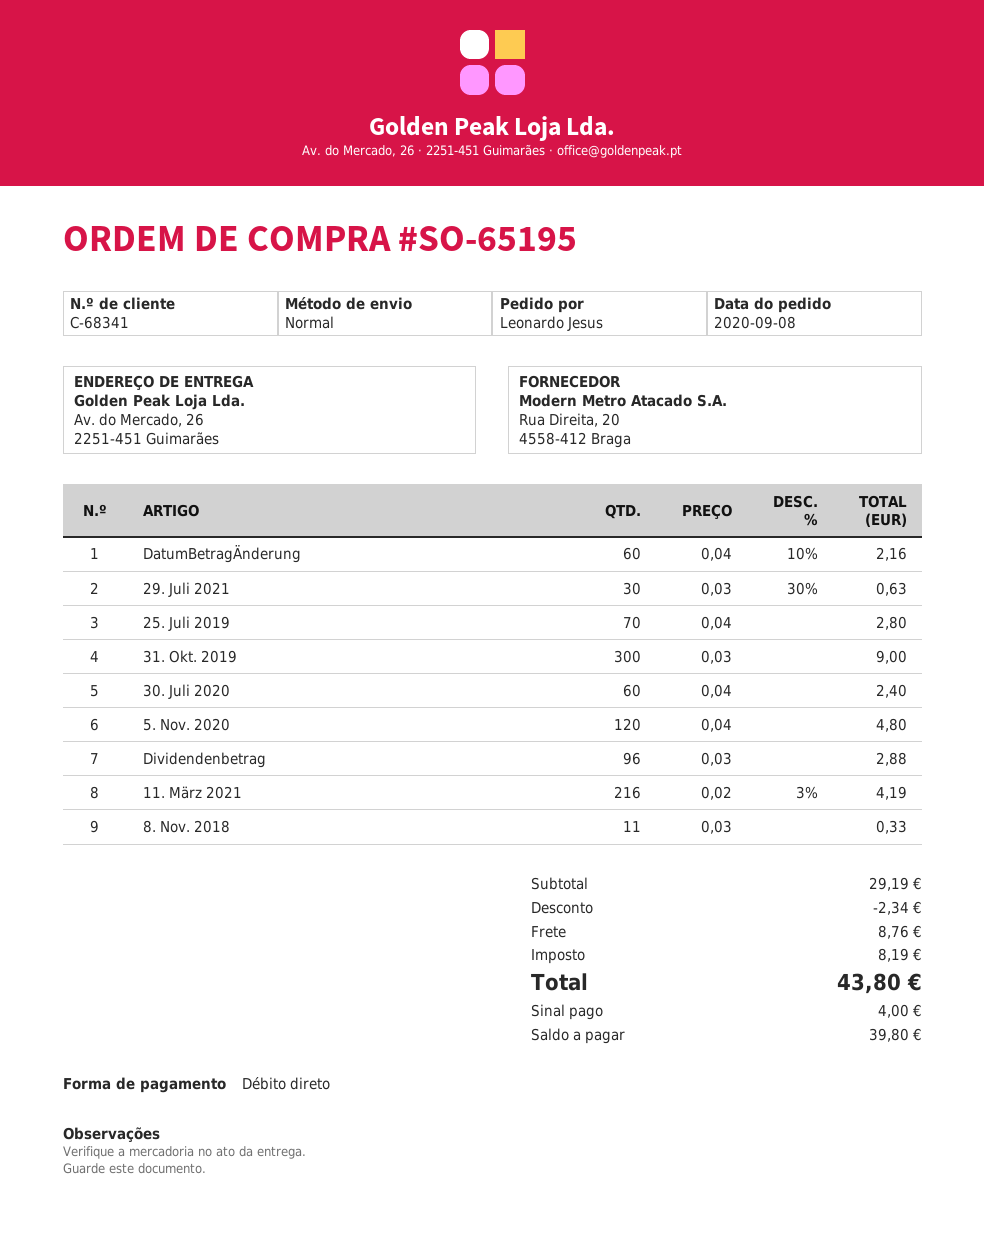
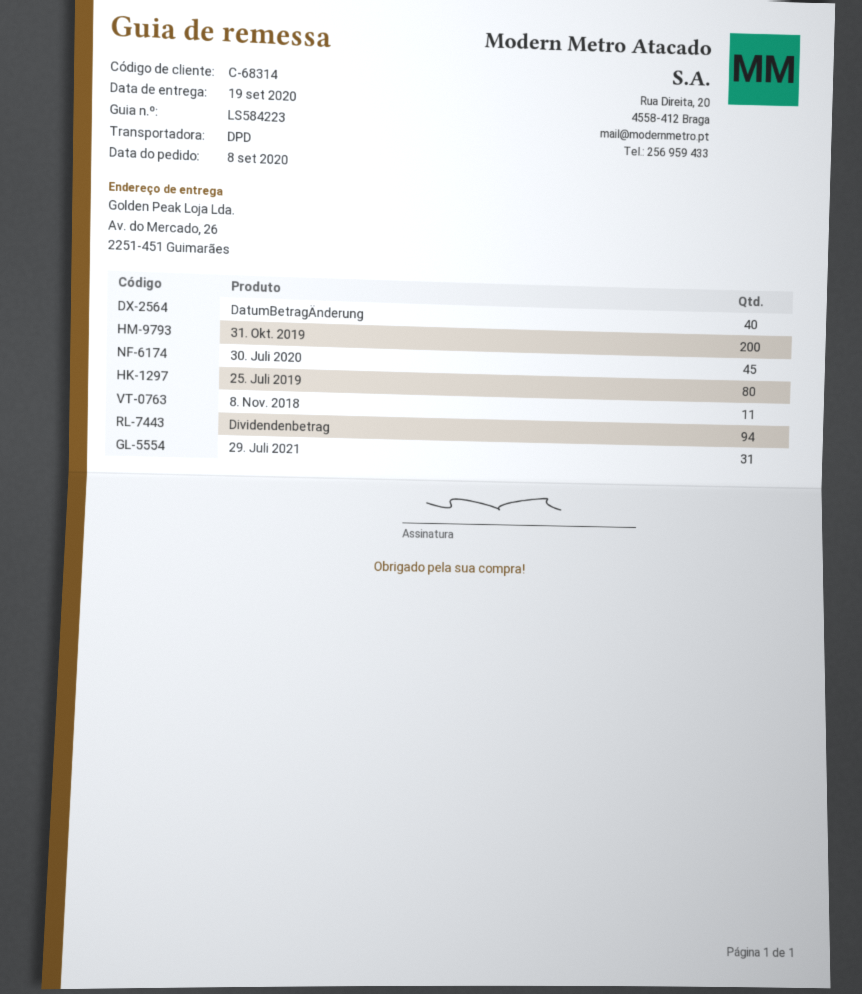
customer number: C-68341 -> C-68314
shipping method: standard -> DPD
DatumBetragÄnderung: 60 -> 40
29. Juli 2021: 30 -> 31
25. Juli 2019: 70 -> 80
31. Okt. 2019: 300 -> 200
30. Juli 2020: 60 -> 45
5. Nov. 2020: 120 -> none
Dividendenbetrag: 96 -> 94
11. März 2021: 216 -> none

